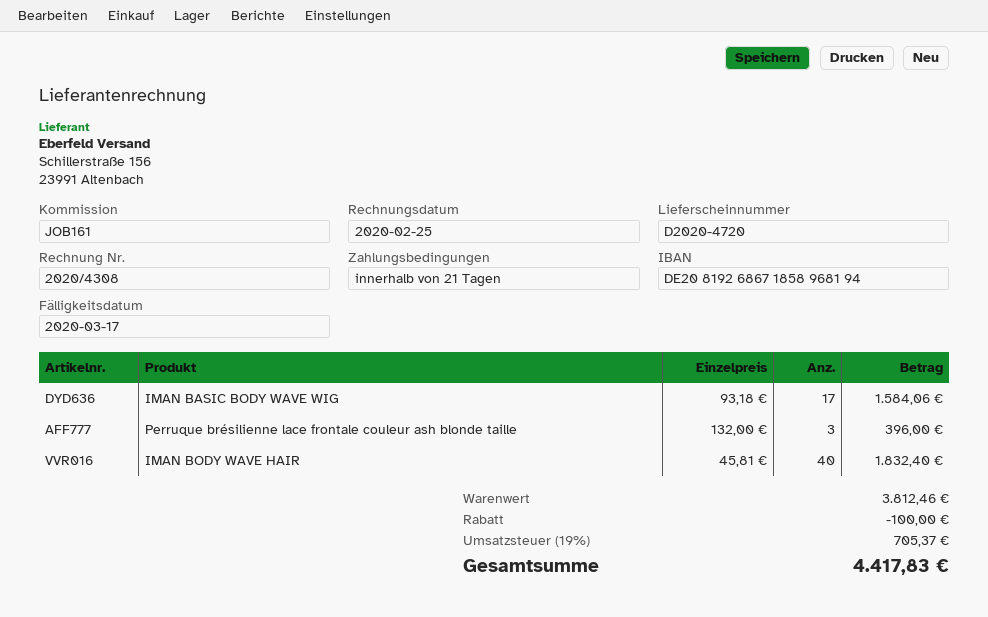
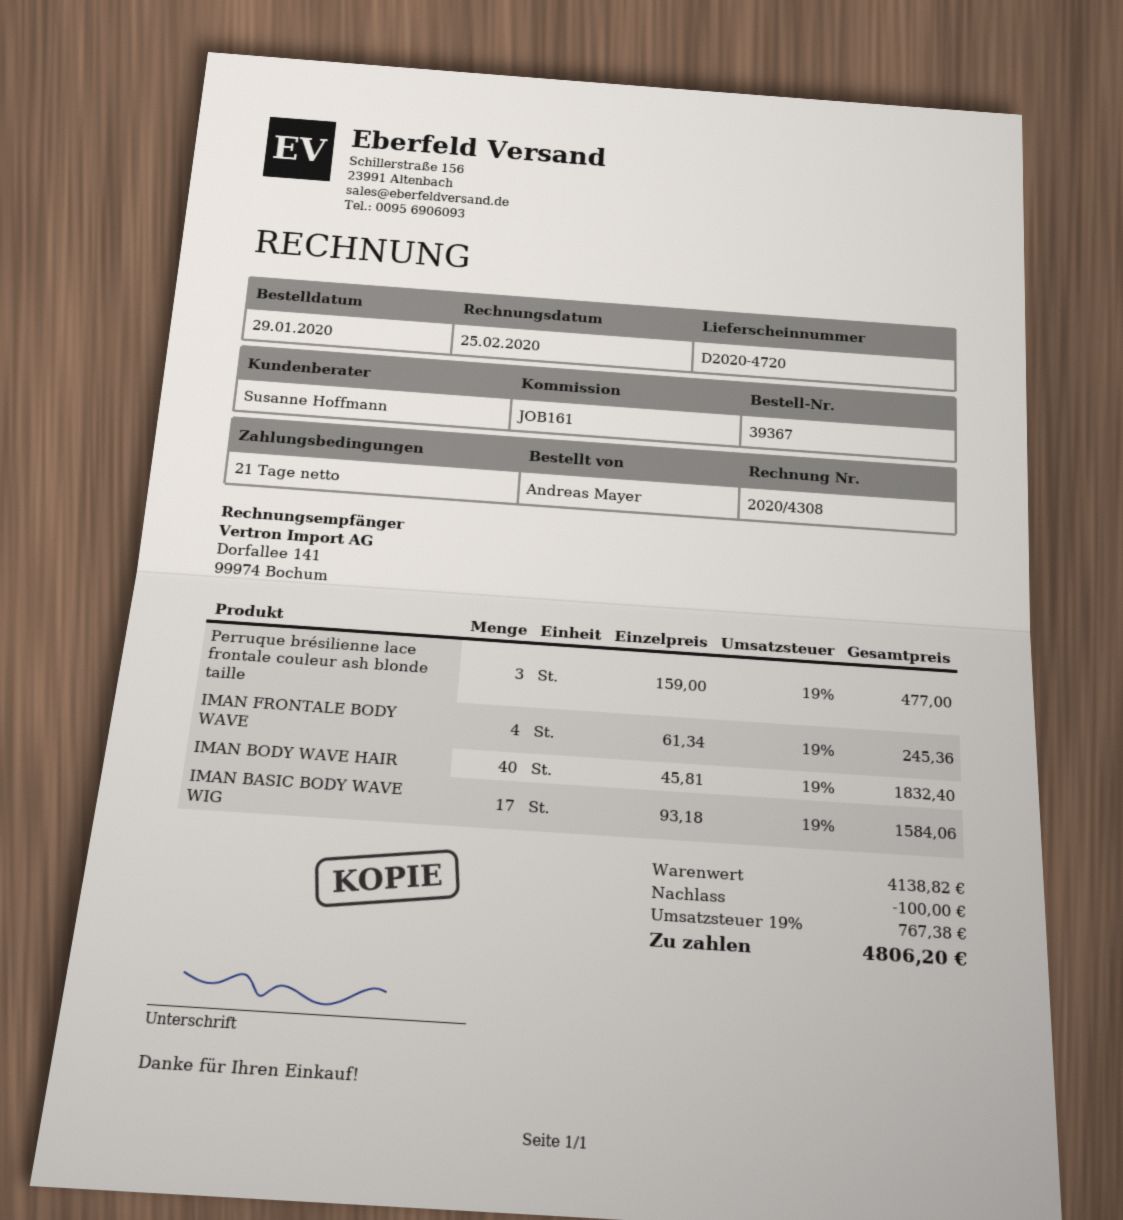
Perruque brésilienne lace frontale couleur ash blonde taille: 3 x 132.00 = 396.00 -> 3 x 159.00 = 477.00
IMAN FRONTALE BODY WAVE: none -> 4 x 61.34 = 245.36
subtotal: 3812.46 -> 4138.82
tax: 19% = 705.37 -> 19% = 767.38
total: 4417.83 -> 4806.20

